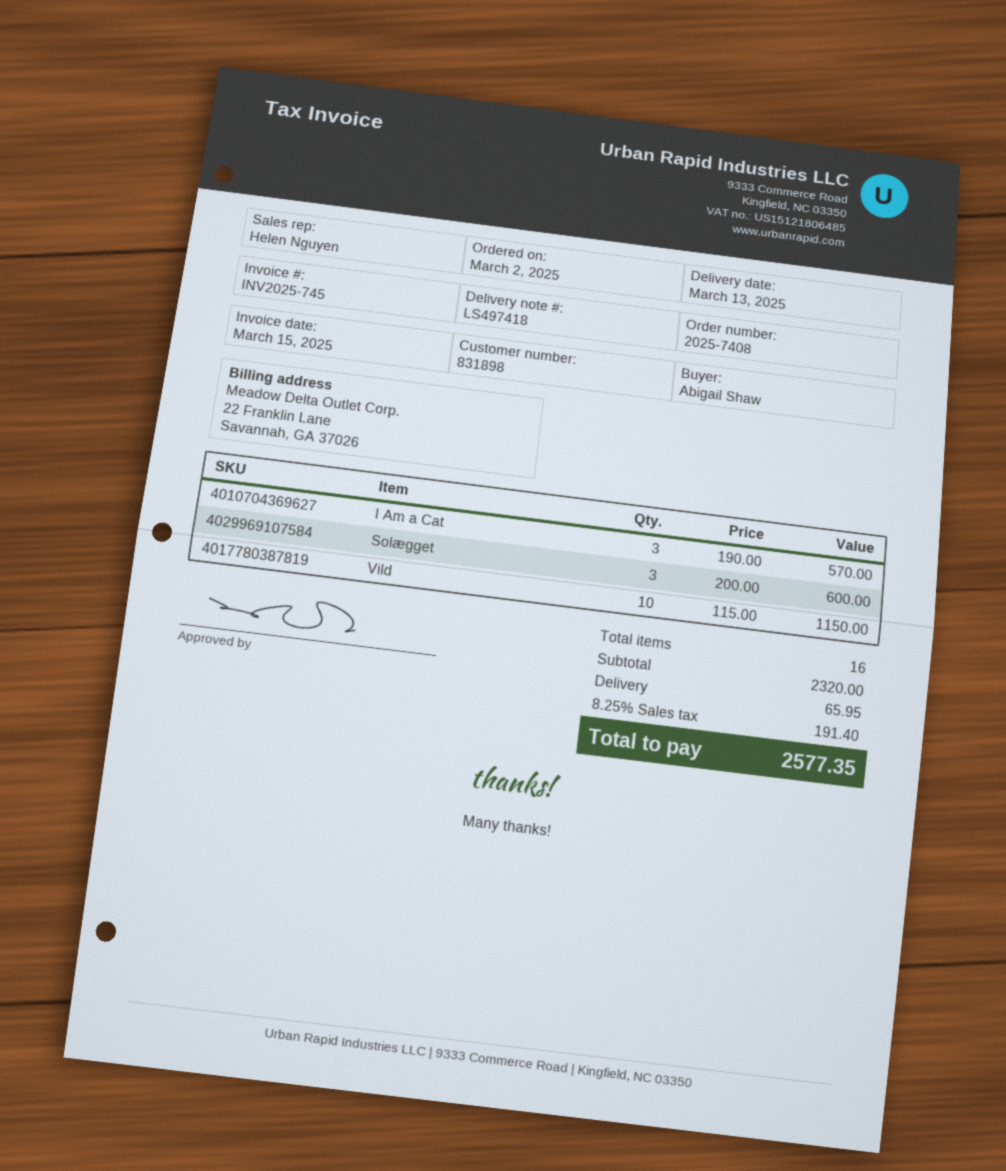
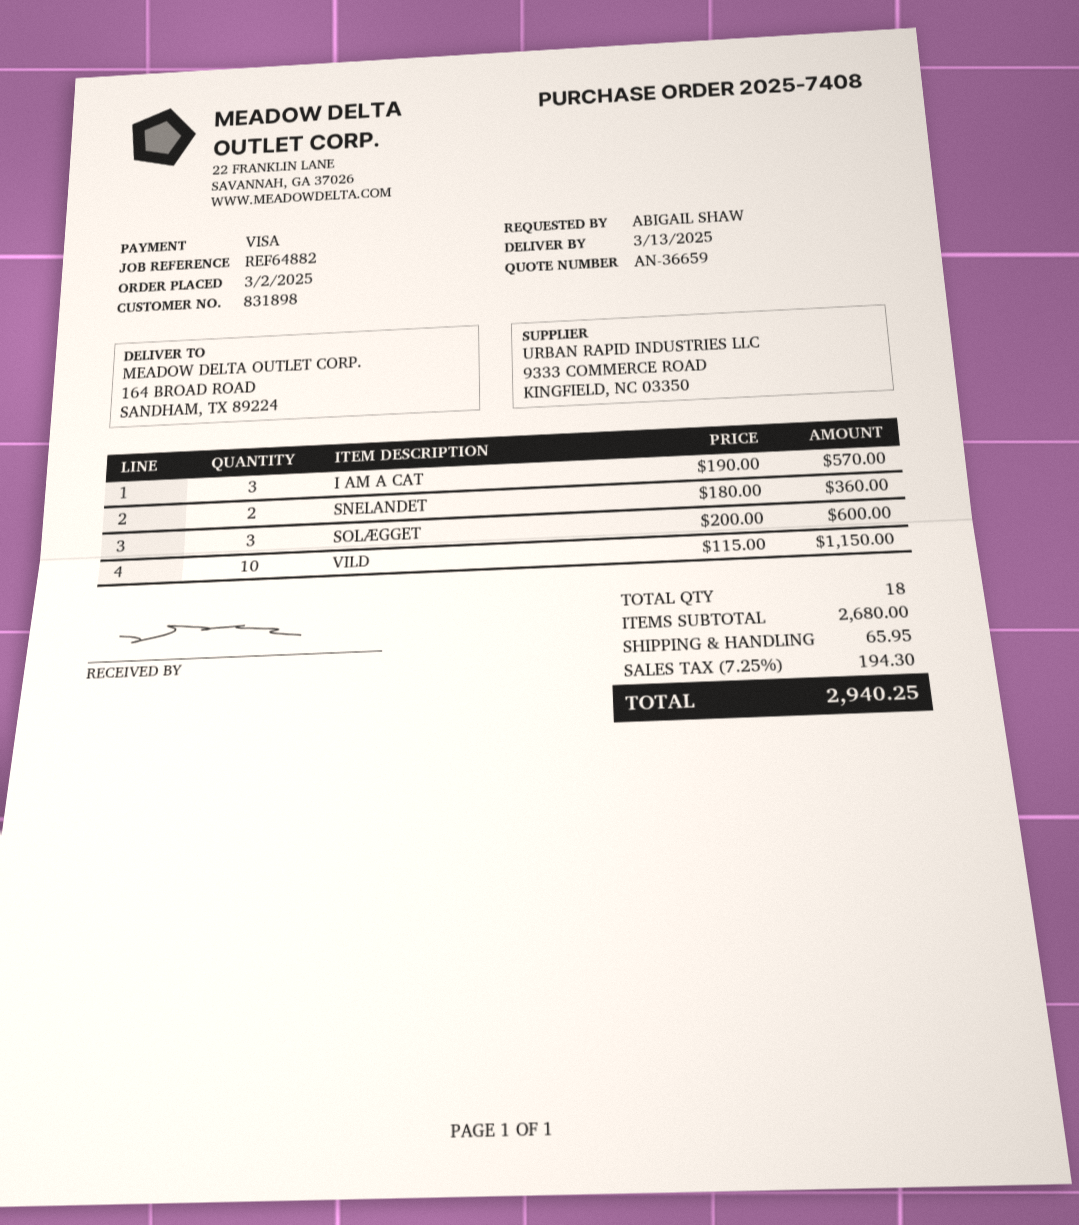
SNELANDET: none -> 2 x 180.00 = 360.00
total quantity: 16 -> 18
subtotal: 2320.00 -> 2680.00
tax: 8.25% = 191.40 -> 7.25% = 194.30
total: 2577.35 -> 2940.25

